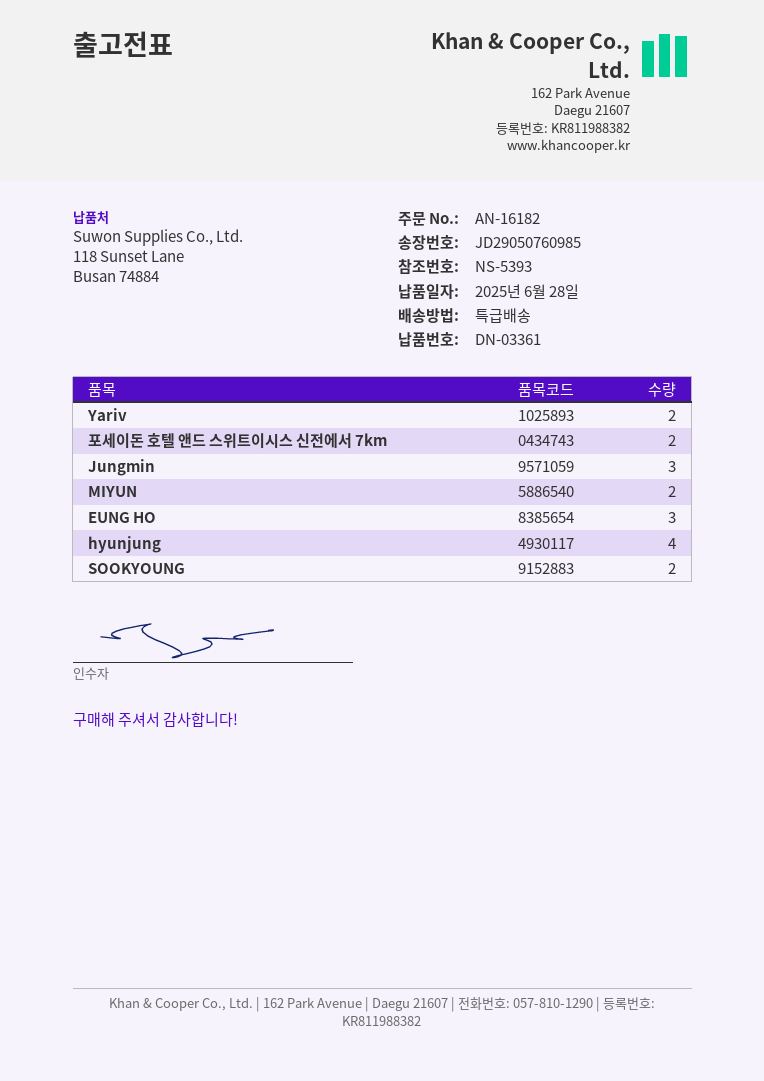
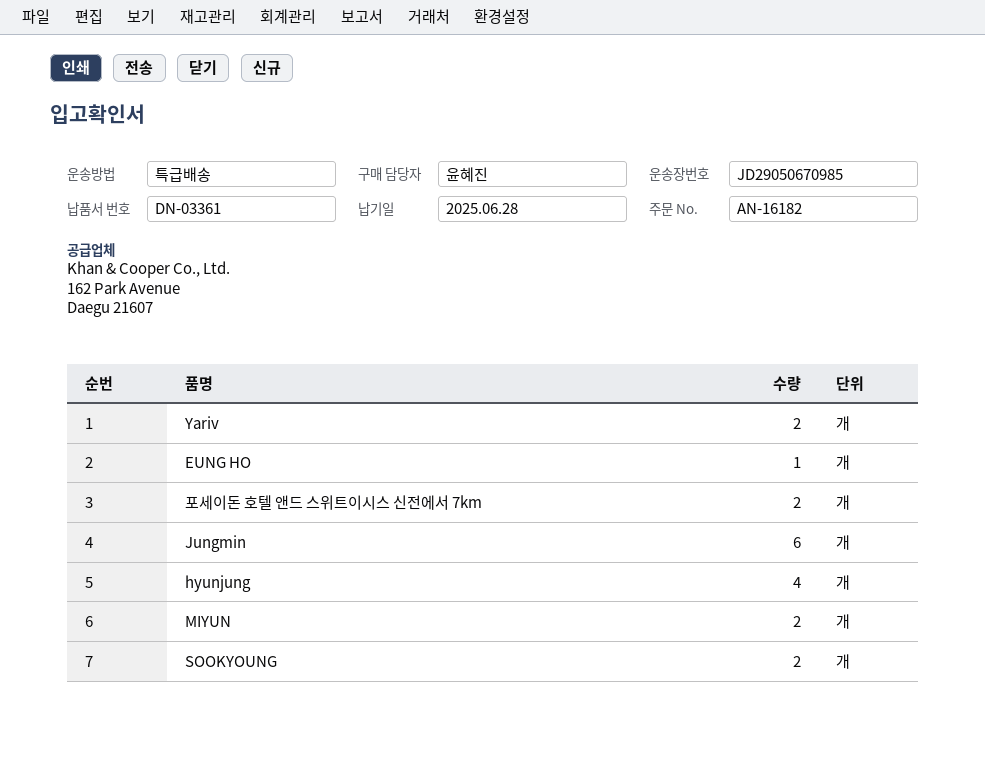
tracking number: JD29050760985 -> JD29050670985
Jungmin: 3 -> 6
EUNG HO: 3 -> 1

